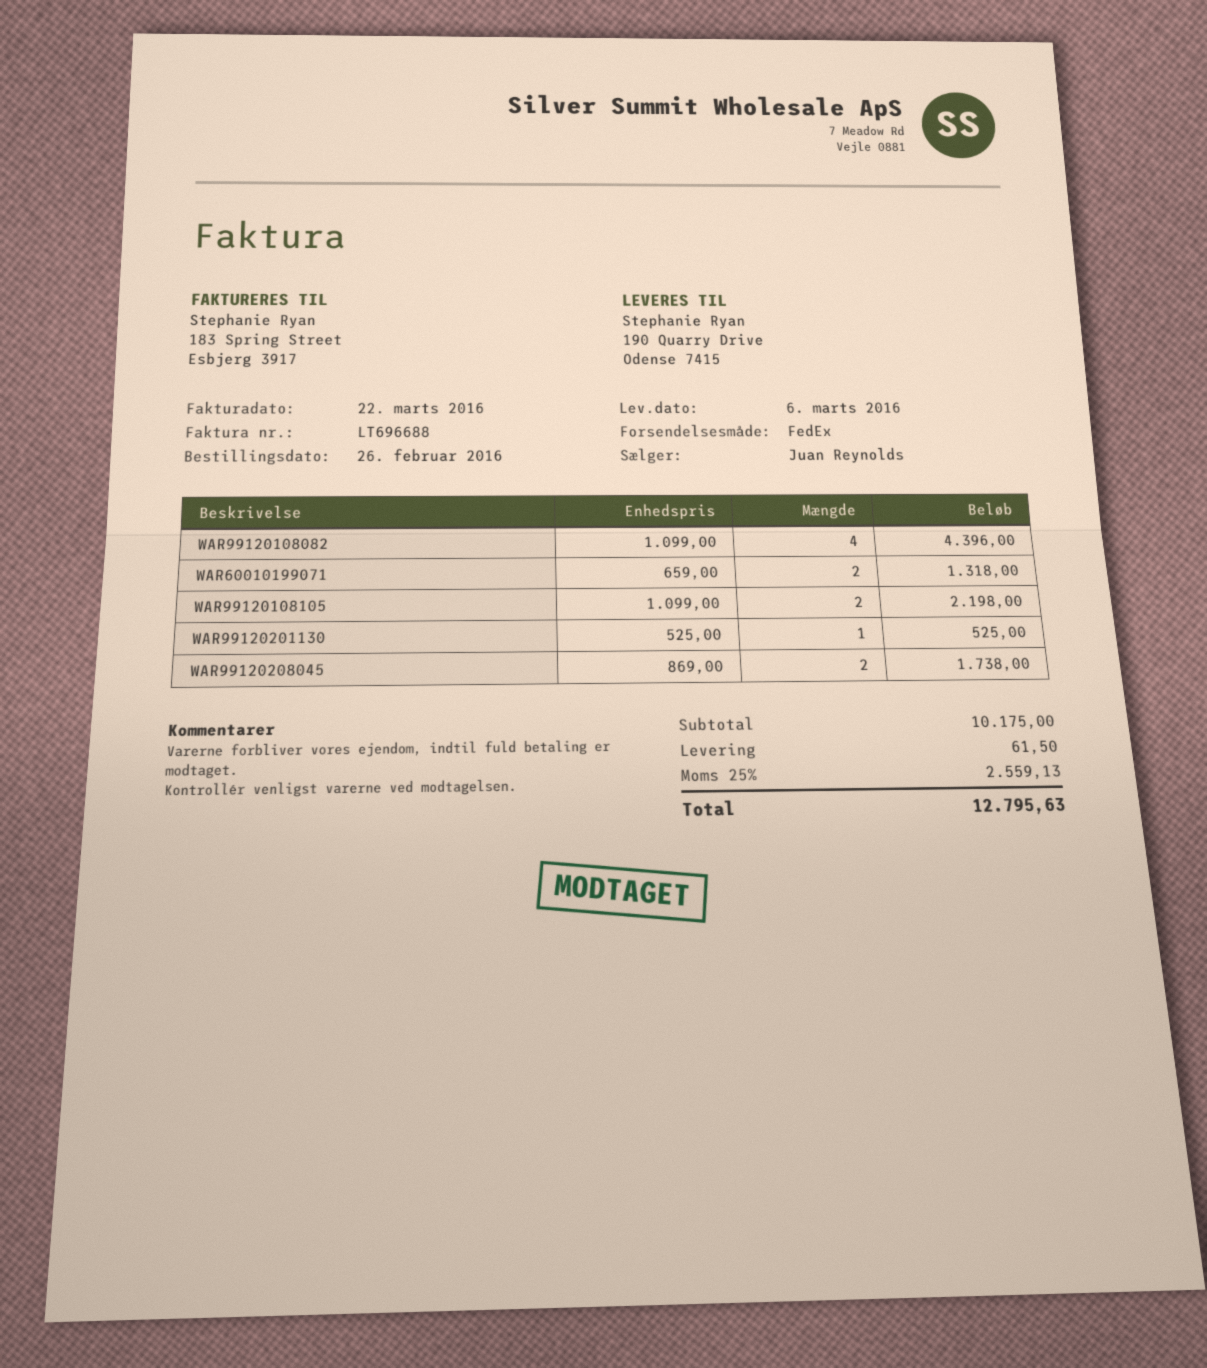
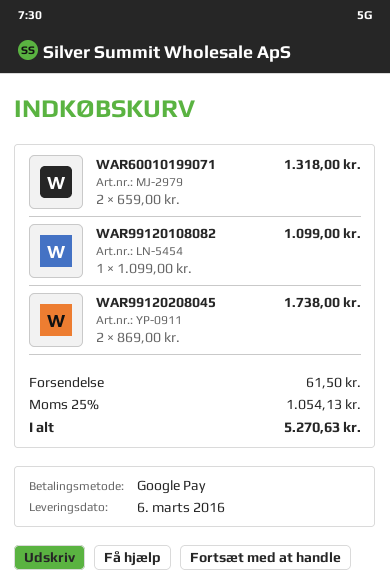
WAR99120108082: 4 x 1099.00 = 4396.00 -> 1 x 1099.00 = 1099.00
WAR99120108105: 2 x 1099.00 = 2198.00 -> none
WAR99120201130: 1 x 525.00 = 525.00 -> none
tax: 25% = 2559.13 -> 25% = 1054.13
total: 12795.63 -> 5270.63

